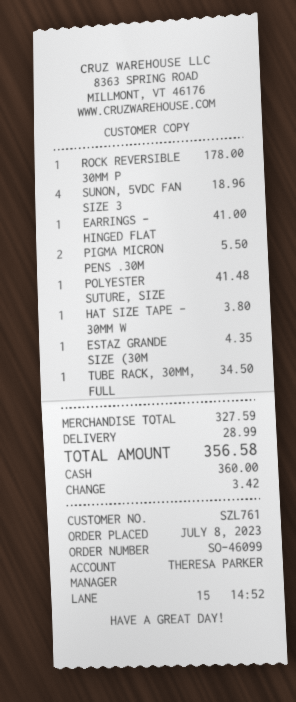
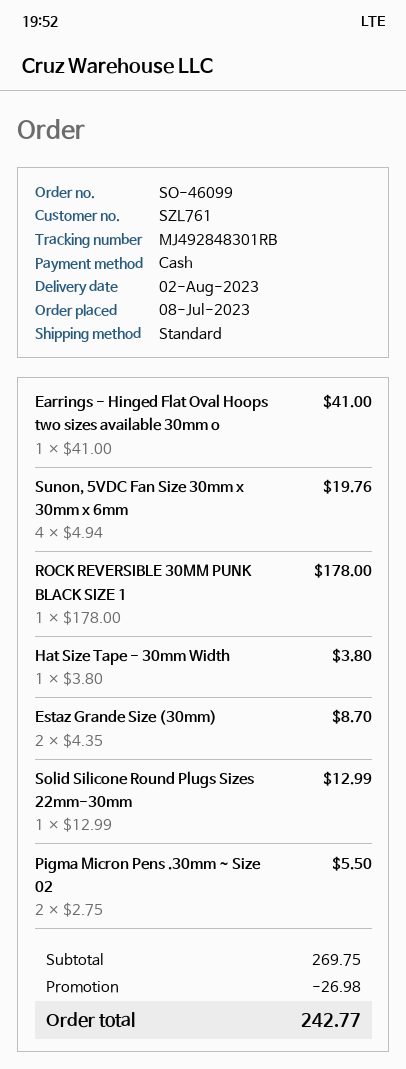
SUNON, 5VDC FAN SIZE 3: 4 for 18.96 -> 4 for 19.76
POLYESTER SUTURE, SIZE: 1 for 41.48 -> none
ESTAZ GRANDE SIZE (30M: 1 for 4.35 -> 2 for 8.70
TUBE RACK, 30MM, FULL: 1 for 34.50 -> none
Solid Silicone Round Plugs Sizes 22mm-30mm: none -> 1 for 12.99
subtotal: 327.59 -> 269.75
discount: none -> 26.98
shipping: 28.99 -> none
total: 356.58 -> 242.77

